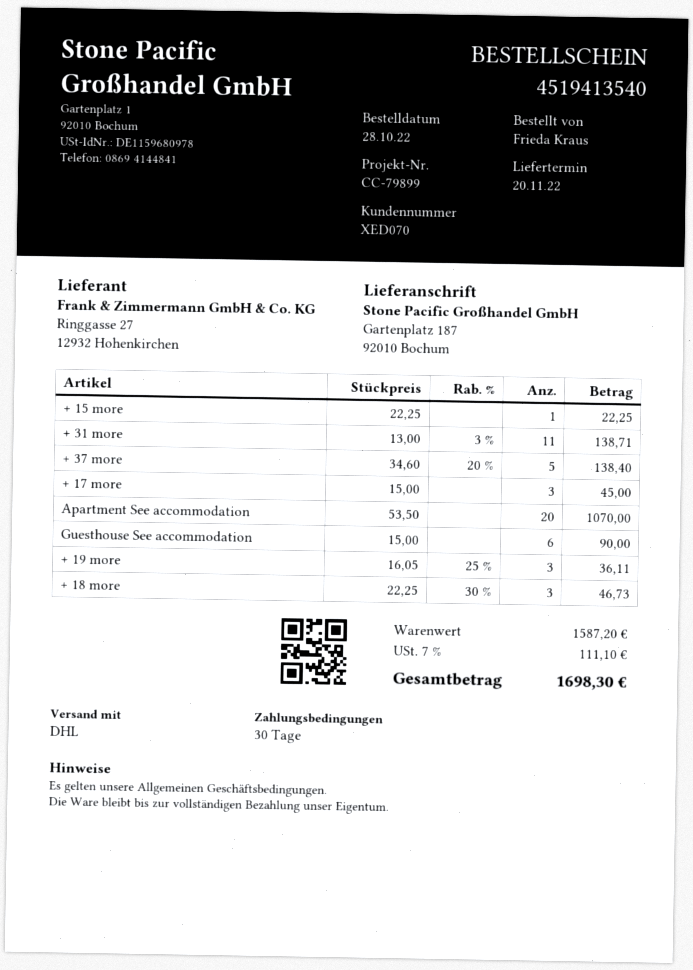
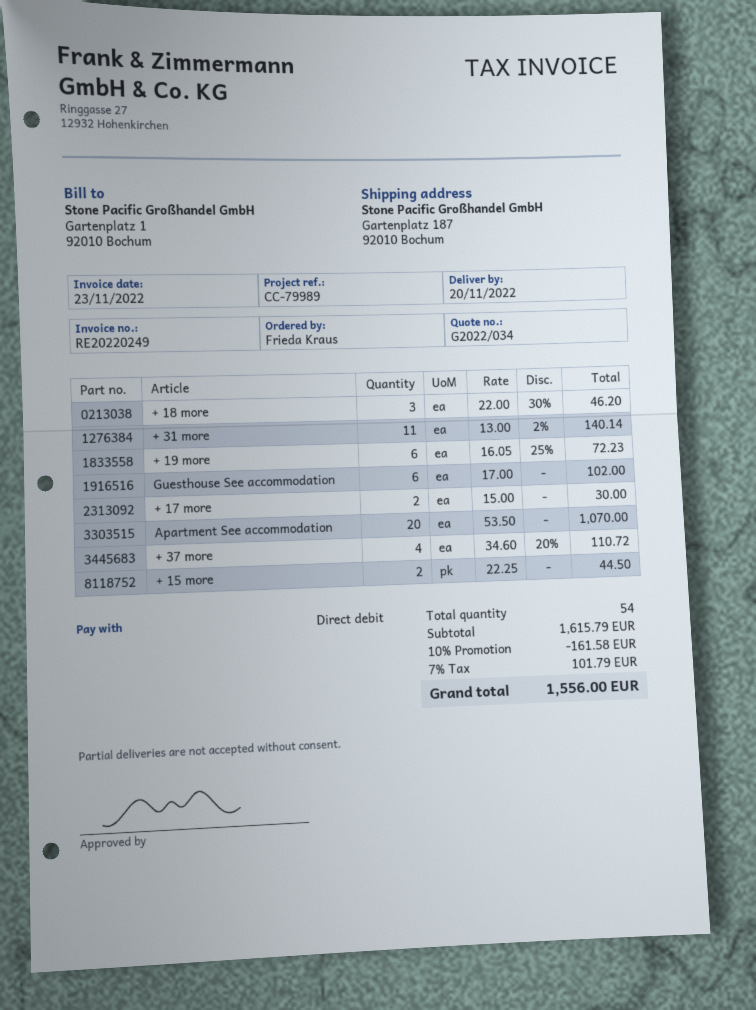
reference: CC-79899 -> CC-79989
+ 15 more: 1 x 22.25 = 22.25 -> 2 x 22.25 = 44.50
+ 31 more: 11 x 13.00 - 3% = 138.71 -> 11 x 13.00 - 2% = 140.14
+ 37 more: 5 x 34.60 - 20% = 138.40 -> 4 x 34.60 - 20% = 110.72
+ 17 more: 3 x 15.00 = 45.00 -> 2 x 15.00 = 30.00
Guesthouse See accommodation: 6 x 15.00 = 90.00 -> 6 x 17.00 = 102.00
+ 19 more: 3 x 16.05 - 25% = 36.11 -> 6 x 16.05 - 25% = 72.23
+ 18 more: 3 x 22.25 - 30% = 46.73 -> 3 x 22.00 - 30% = 46.20
subtotal: 1587.20 -> 1615.79
discount: none -> 10% = 161.58
tax: 7% = 111.10 -> 7% = 101.79
total: 1698.30 -> 1556.00

